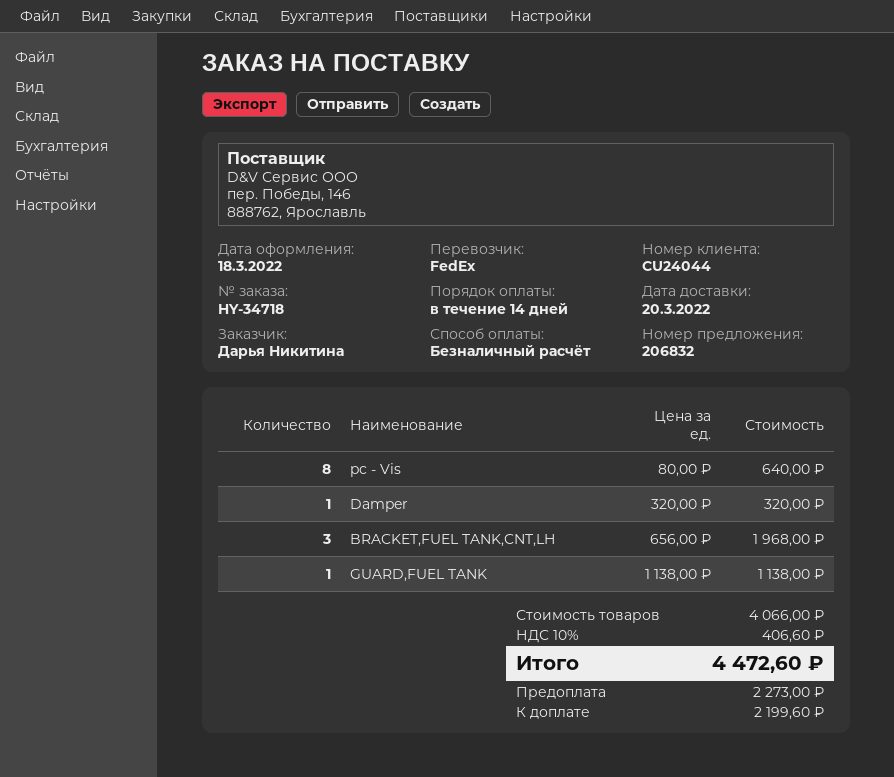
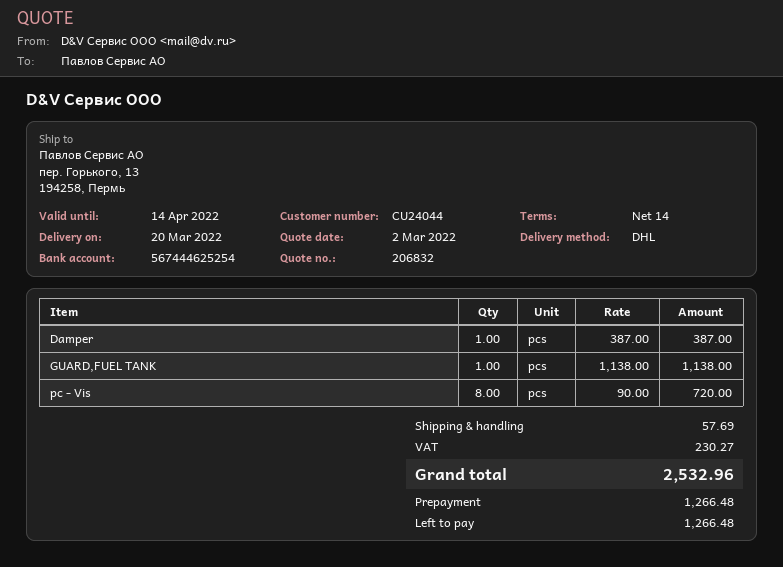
shipping method: FedEx -> DHL
pc - Vis: 8 x 80.00 = 640.00 -> 8 x 90.00 = 720.00
Damper: 1 x 320.00 = 320.00 -> 1 x 387.00 = 387.00
BRACKET,FUEL TANK,CNT,LH: 3 x 656.00 = 1968.00 -> none
shipping: none -> 57.69
tax: 406.60 -> 230.27
total: 4472.60 -> 2532.96
deposit: 2273.00 -> 1266.48
balance: 2199.60 -> 1266.48

